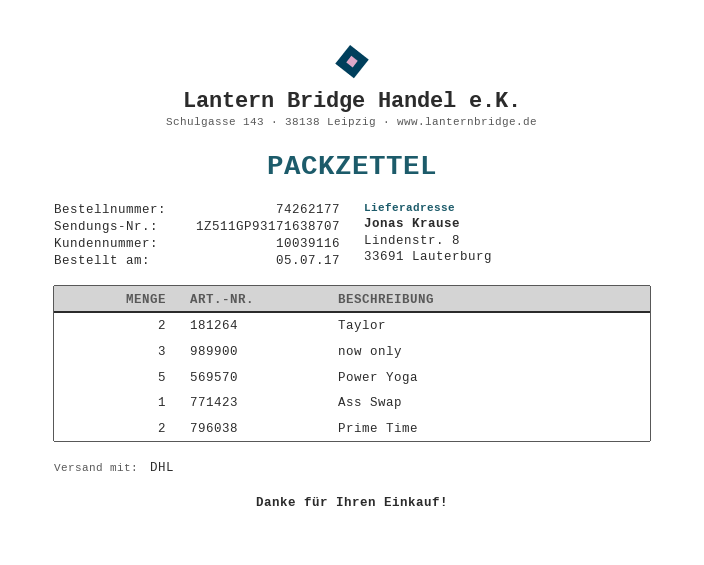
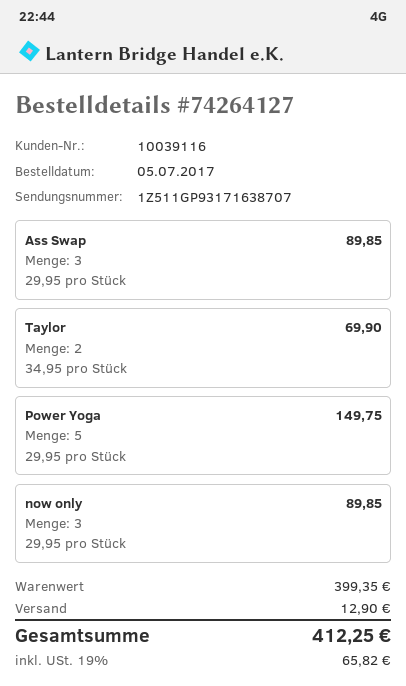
order number: 74262177 -> 74264127
Ass Swap: 1 -> 3
Prime Time: 2 -> none

